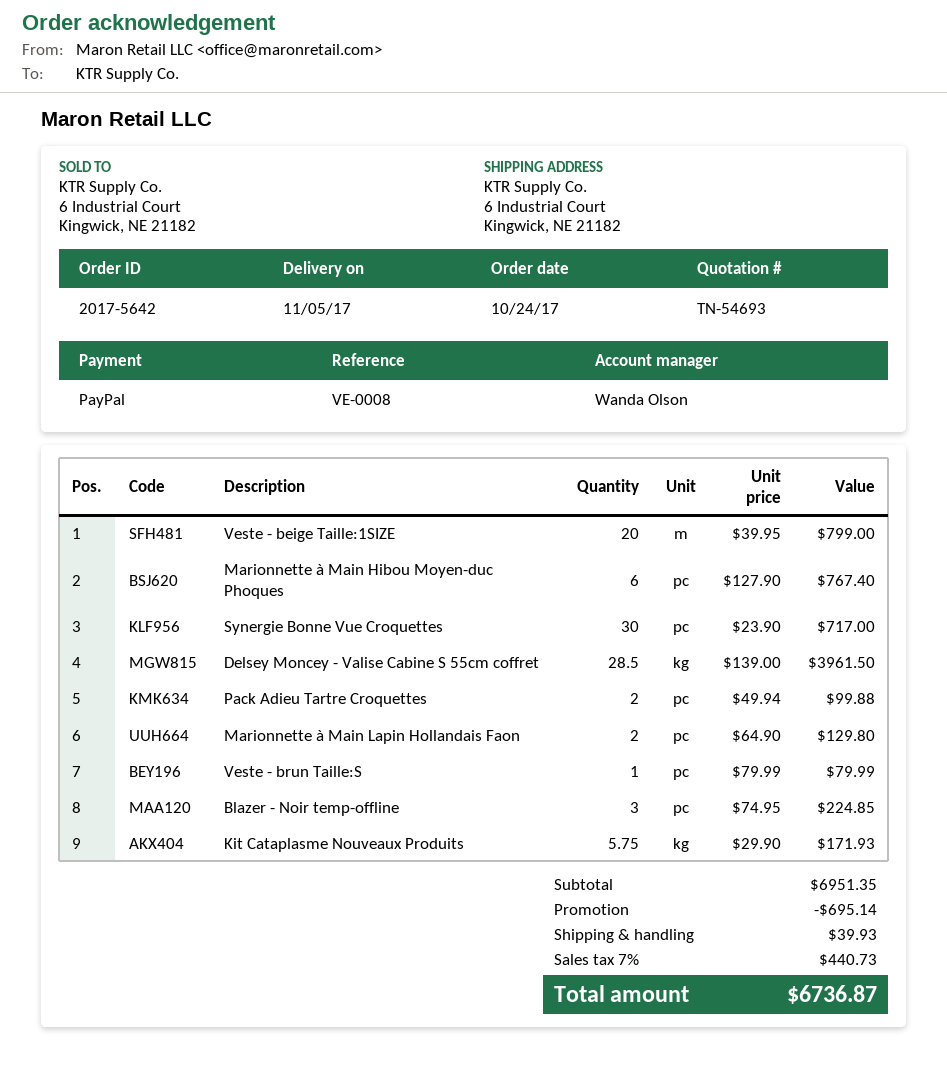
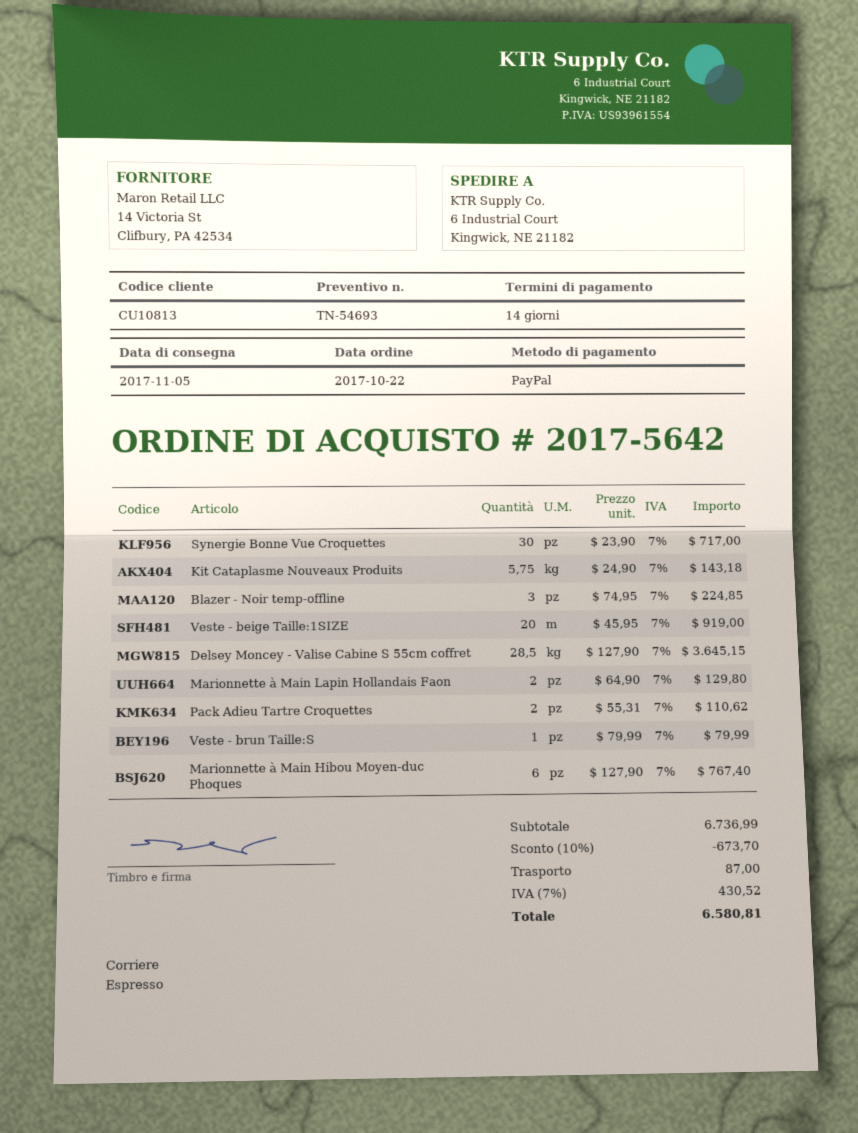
order date: 2017-10-24 -> 2017-10-22
Veste - beige Taille:1SIZE: 20 x 39.95 = 799.00 -> 20 x 45.95 = 919.00
Delsey Moncey - Valise Cabine S 55cm coffret: 28.5 x 139.00 = 3961.50 -> 28.5 x 127.90 = 3645.15
Pack Adieu Tartre Croquettes: 2 x 49.94 = 99.88 -> 2 x 55.31 = 110.62
Kit Cataplasme Nouveaux Produits: 5.75 x 29.90 = 171.93 -> 5.75 x 24.90 = 143.18
subtotal: 6951.35 -> 6736.99
discount: 695.14 -> 673.70
shipping: 39.93 -> 87.00
tax: 7% = 440.73 -> 7% = 430.52
total: 6736.87 -> 6580.81

